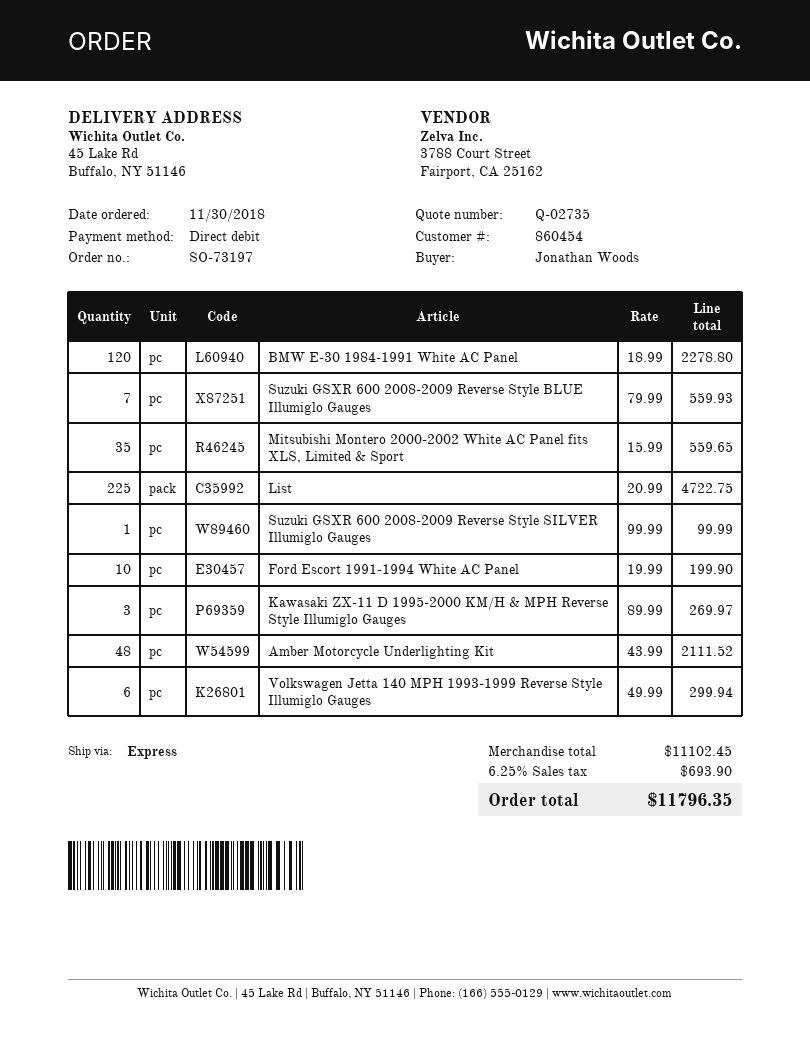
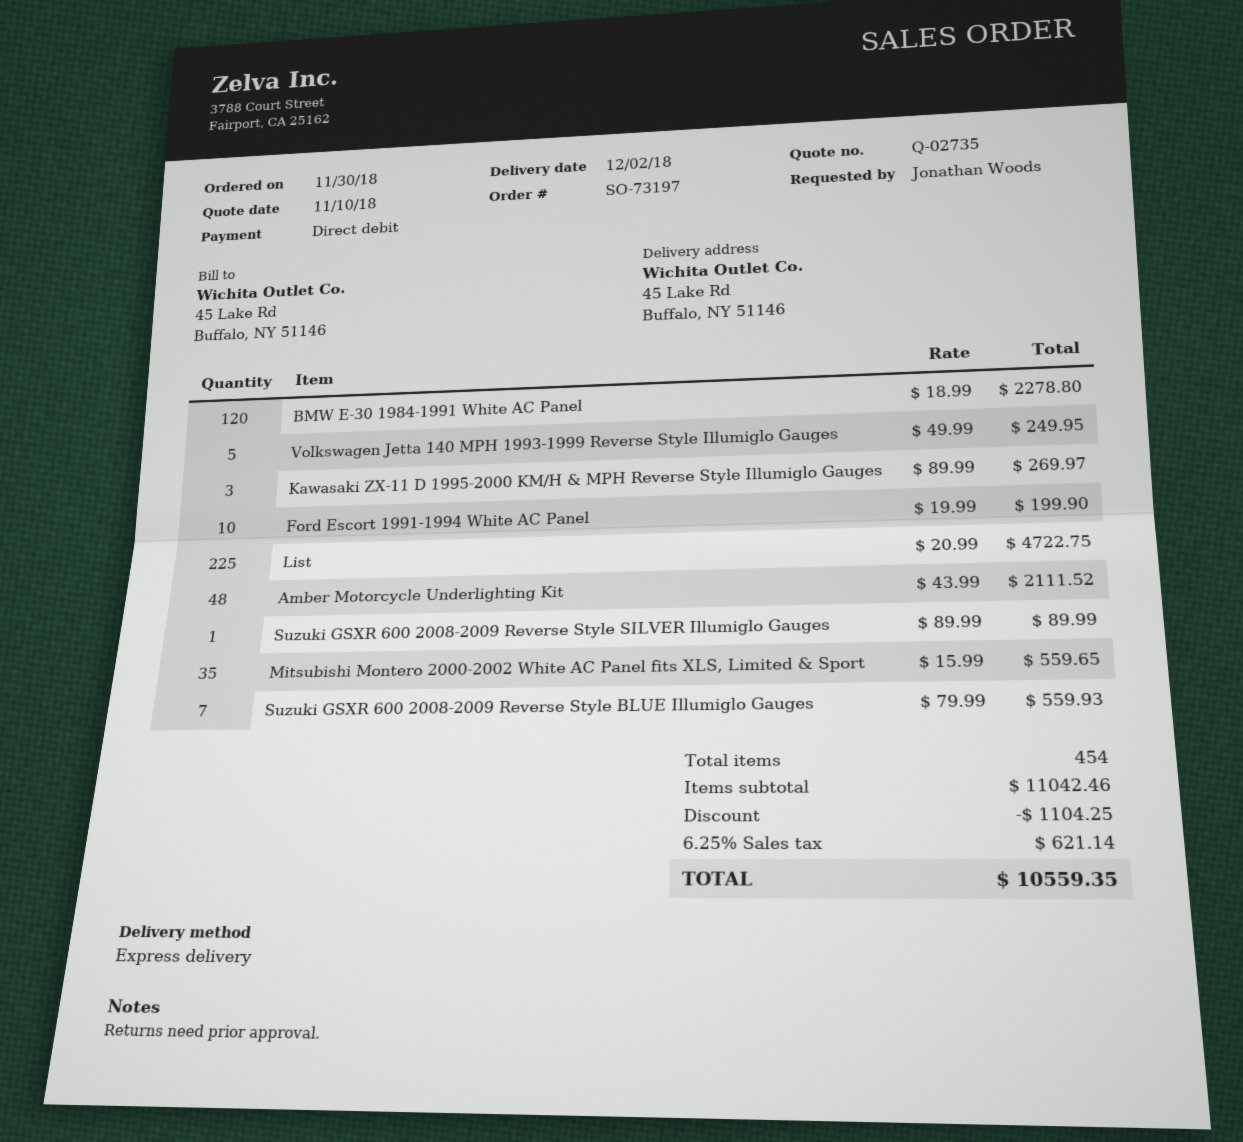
Suzuki GSXR 600 2008-2009 Reverse Style SILVER Illumiglo Gauges: 1 x 99.99 = 99.99 -> 1 x 89.99 = 89.99
Volkswagen Jetta 140 MPH 1993-1999 Reverse Style Illumiglo Gauges: 6 x 49.99 = 299.94 -> 5 x 49.99 = 249.95
subtotal: 11102.45 -> 11042.46
discount: none -> 1104.25
tax: 6.25% = 693.90 -> 6.25% = 621.14
total: 11796.35 -> 10559.35

